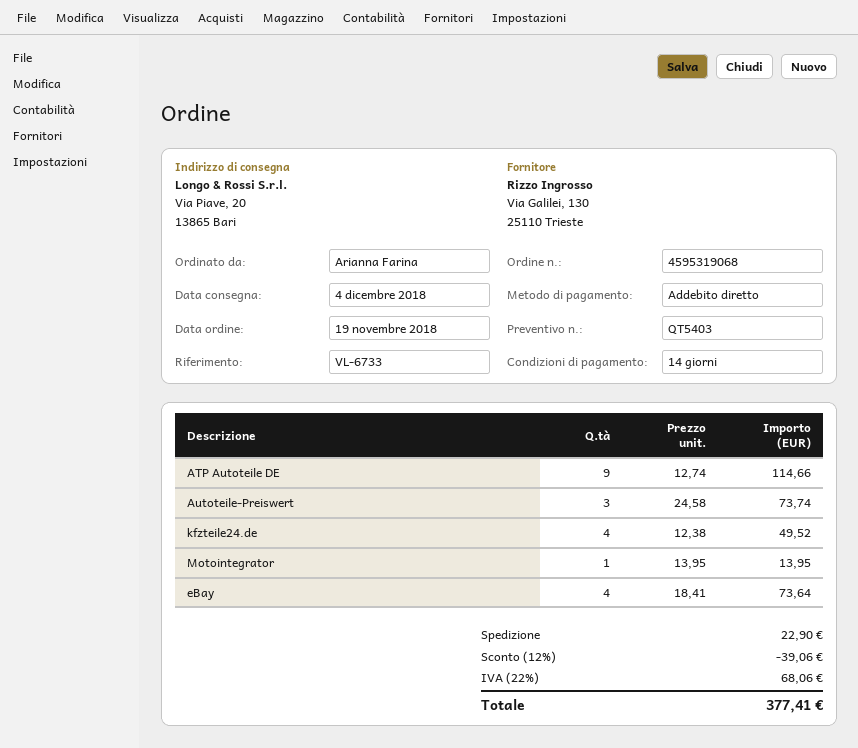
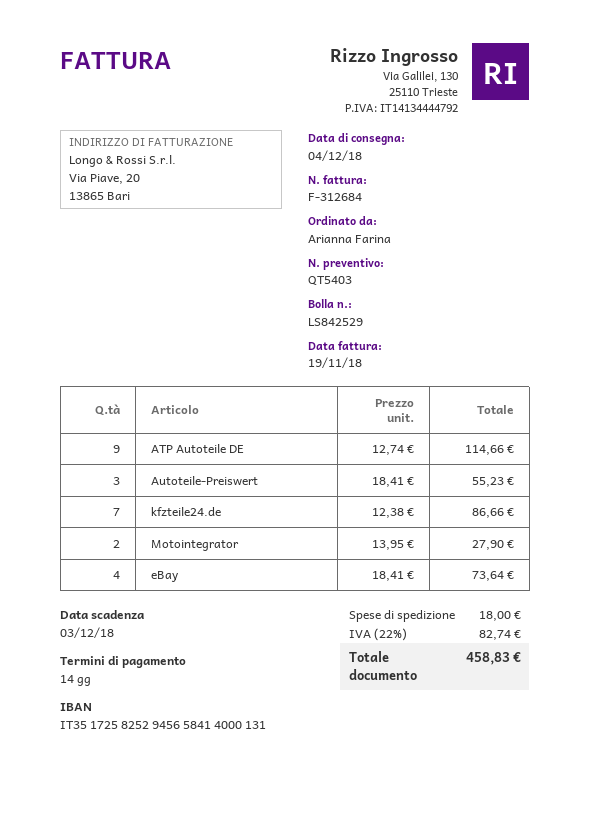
Autoteile-Preiswert: 3 x 24.58 = 73.74 -> 3 x 18.41 = 55.23
kfzteile24.de: 4 x 12.38 = 49.52 -> 7 x 12.38 = 86.66
Motointegrator: 1 x 13.95 = 13.95 -> 2 x 13.95 = 27.90
discount: 12% = 39.06 -> none
shipping: 22.90 -> 18.00
tax: 22% = 68.06 -> 22% = 82.74
total: 377.41 -> 458.83

